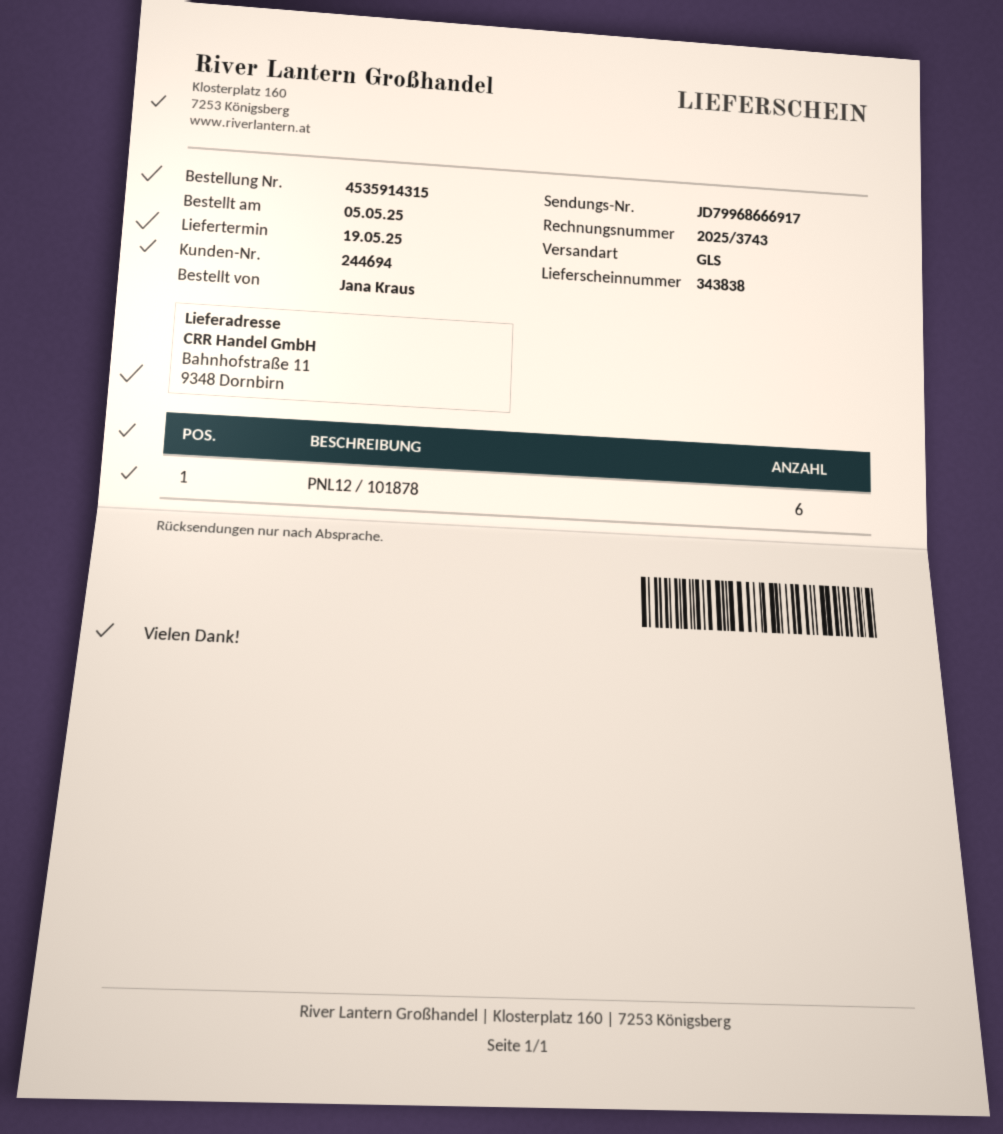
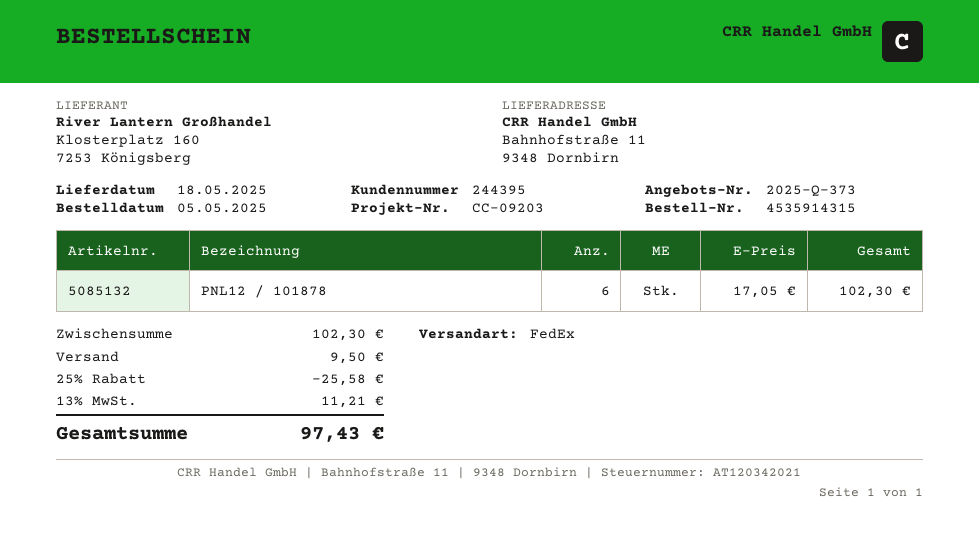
delivery date: 2025-05-19 -> 2025-05-18
customer number: 244694 -> 244395
shipping method: GLS -> FedEx

